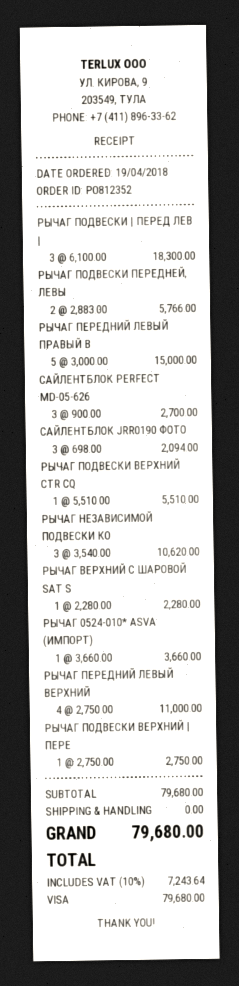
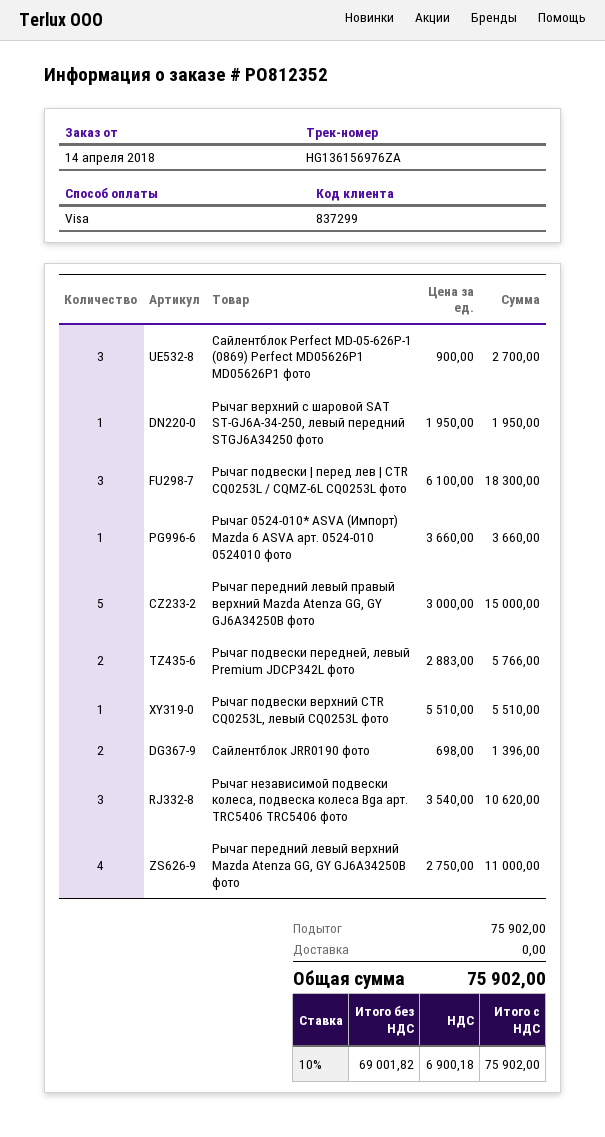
order date: 2018-04-19 -> 2018-04-14
САЙЛЕНТБЛОК JRR0190 ФОТО: 3 x 698.00 = 2094.00 -> 2 x 698.00 = 1396.00
РЫЧАГ ВЕРХНИЙ С ШАРОВОЙ SAT S: 1 x 2280.00 = 2280.00 -> 1 x 1950.00 = 1950.00
РЫЧАГ ПОДВЕСКИ ВЕРХНИЙ | ПЕРЕ: 1 x 2750.00 = 2750.00 -> none
subtotal: 79680.00 -> 75902.00
tax: 10% = 7243.64 -> 10% = 6900.18
total: 79680.00 -> 75902.00

